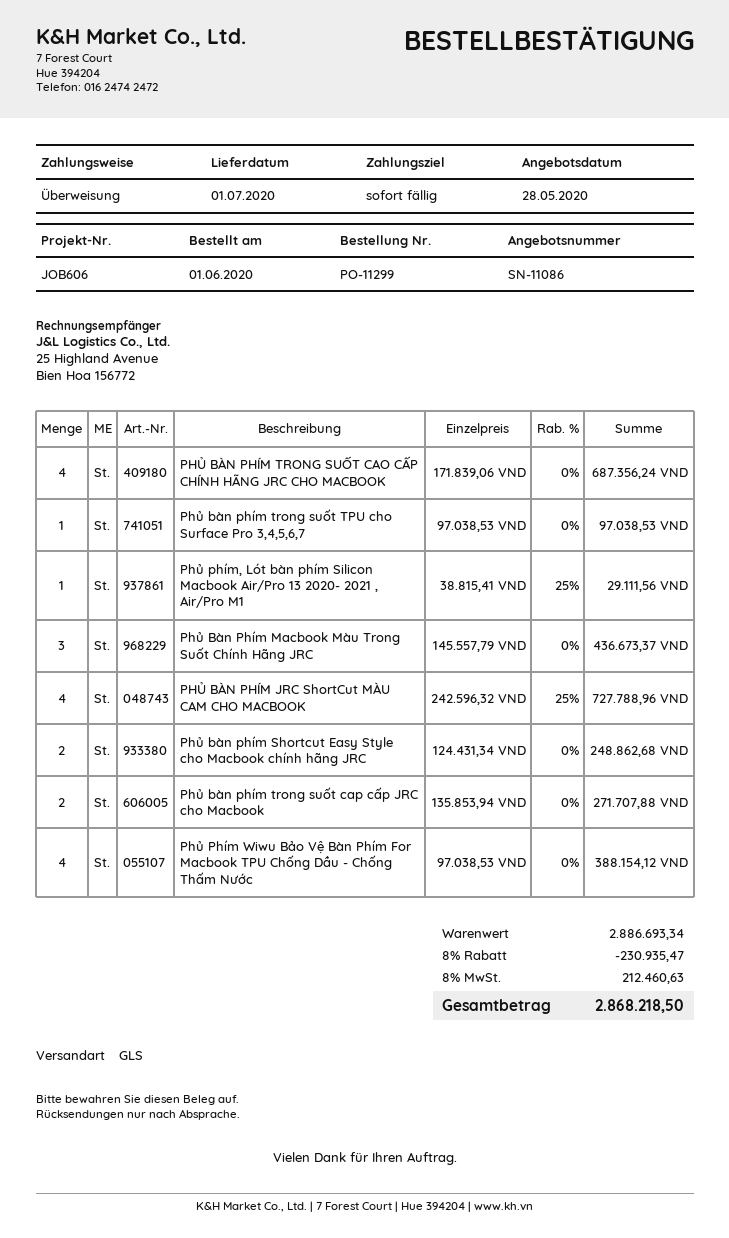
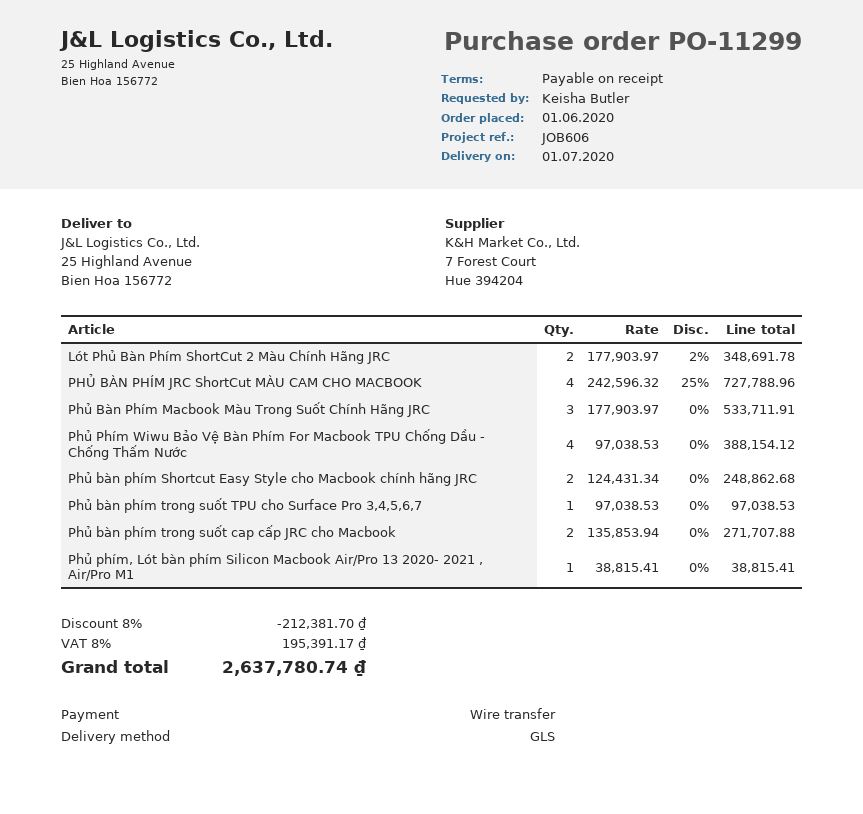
PHỦ BÀN PHÍM TRONG SUỐT CAO CẤP CHÍNH HÃNG JRC CHO MACBOOK: 4 x 171839.06 = 687356.24 -> none
Phủ phím, Lót bàn phím Silicon Macbook Air/Pro 13 2020- 2021 , Air/Pro M1: 1 x 38815.41 - 25% = 29111.56 -> 1 x 38815.41 = 38815.41
Phủ Bàn Phím Macbook Màu Trong Suốt Chính Hãng JRC: 3 x 145557.79 = 436673.37 -> 3 x 177903.97 = 533711.91
Lót Phủ Bàn Phím ShortCut 2 Màu Chính Hãng JRC: none -> 2 x 177903.97 - 2% = 348691.78
discount: 8% = 230935.47 -> 8% = 212381.70
tax: 8% = 212460.63 -> 8% = 195391.17
total: 2868218.50 -> 2637780.74

